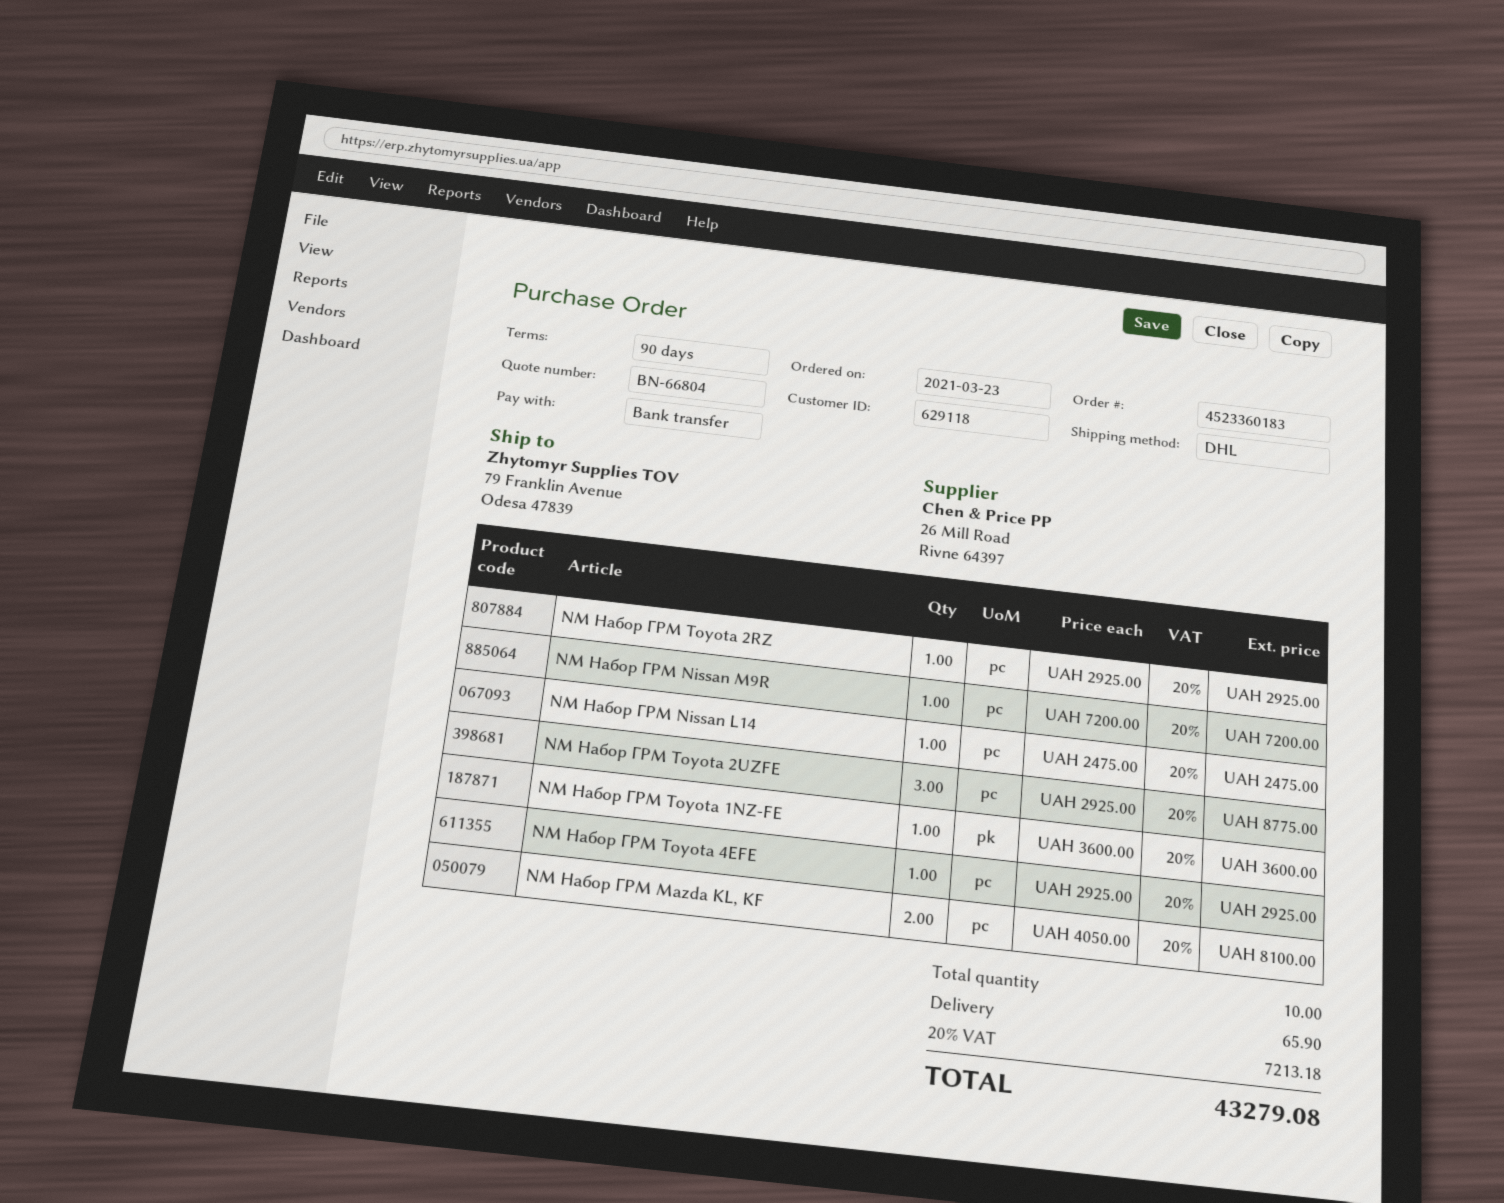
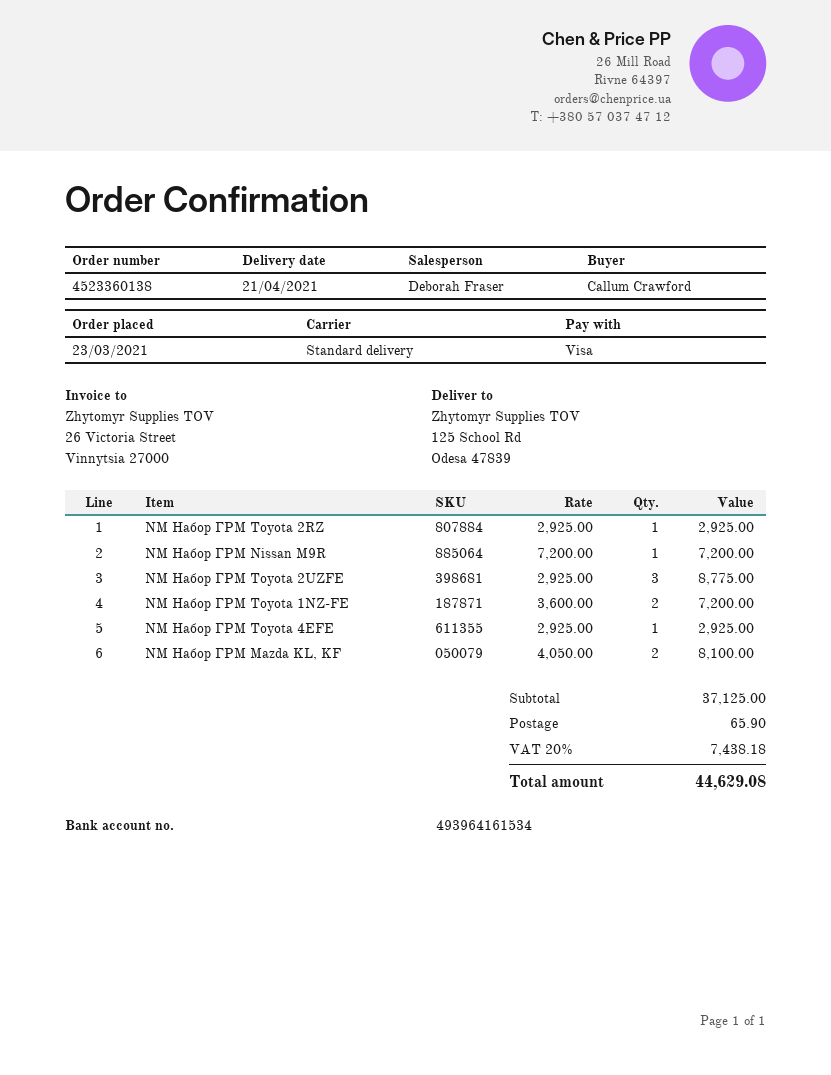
order number: 4523360183 -> 4523360138
payment method: bank transfer -> Visa
shipping method: DHL -> standard
ship to: 79 Franklin Avenue, Odesa 47839 -> 125 School Rd, Odesa 47839
NM Набор ГРМ Nissan L14: 1 x 2475.00 = 2475.00 -> none
NM Набор ГРМ Toyota 1NZ-FE: 1 x 3600.00 = 3600.00 -> 2 x 3600.00 = 7200.00
tax: 20% = 7213.18 -> 20% = 7438.18
total: 43279.08 -> 44629.08

